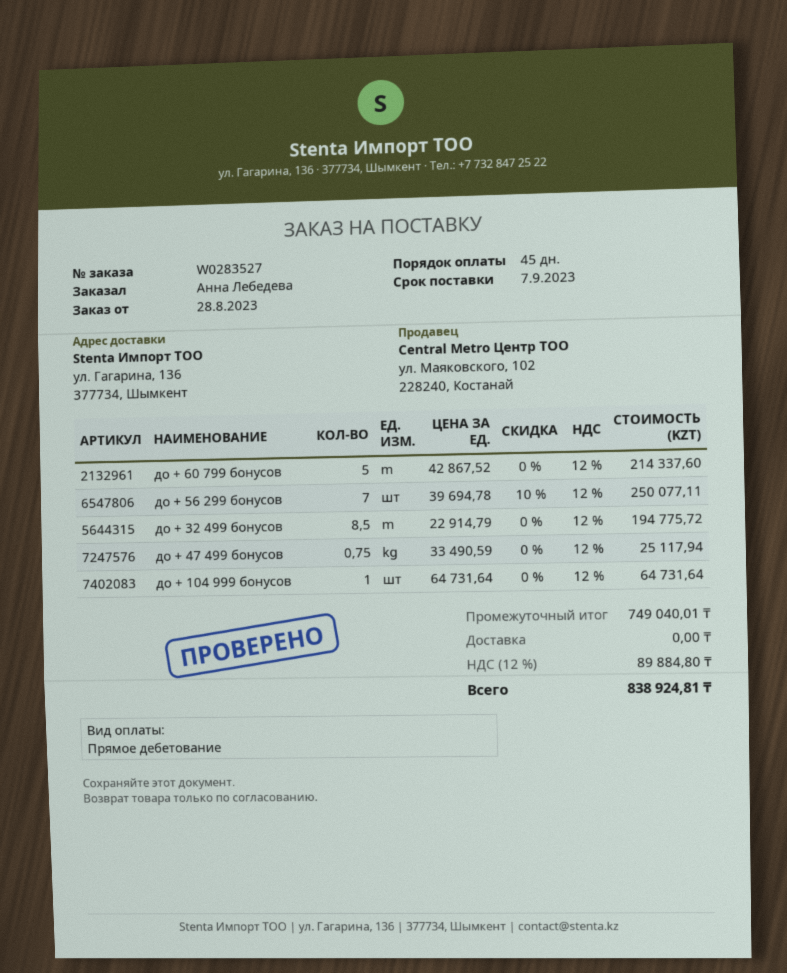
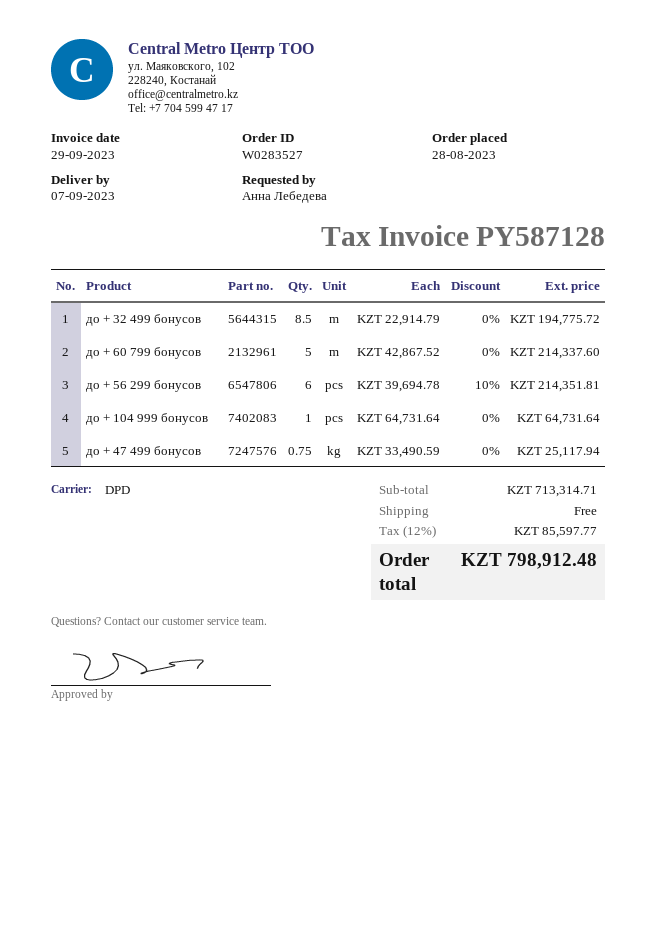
до + 56 299 бонусов: 7 x 39694.78 - 10% = 250077.11 -> 6 x 39694.78 - 10% = 214351.81
subtotal: 749040.01 -> 713314.71
tax: 12% = 89884.80 -> 12% = 85597.77
total: 838924.81 -> 798912.48

